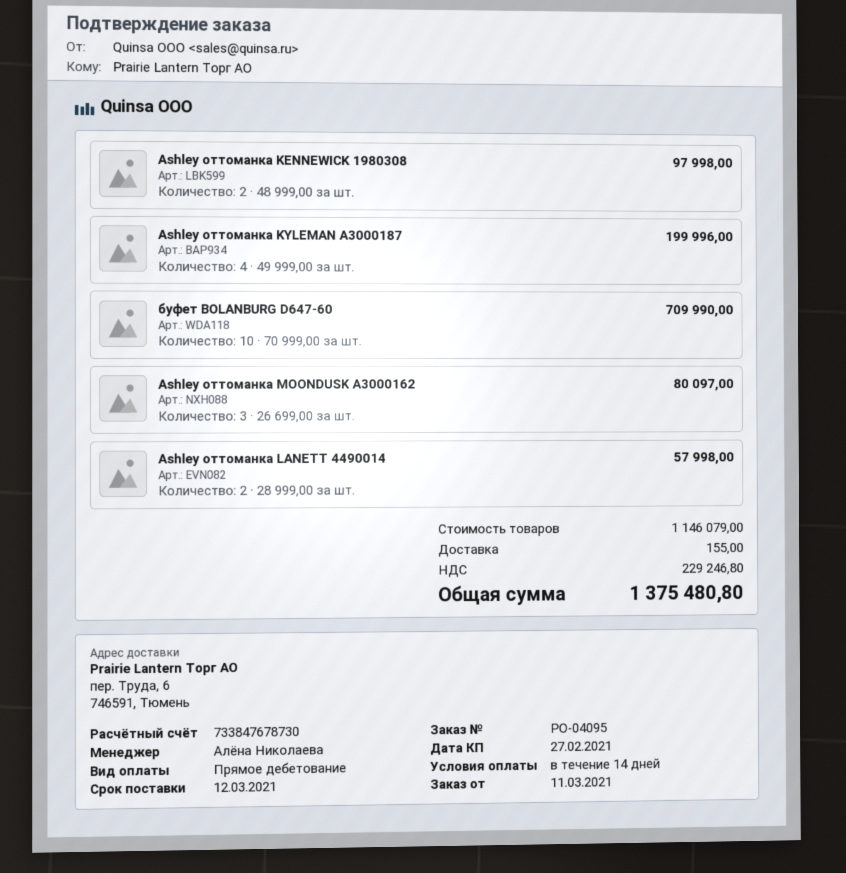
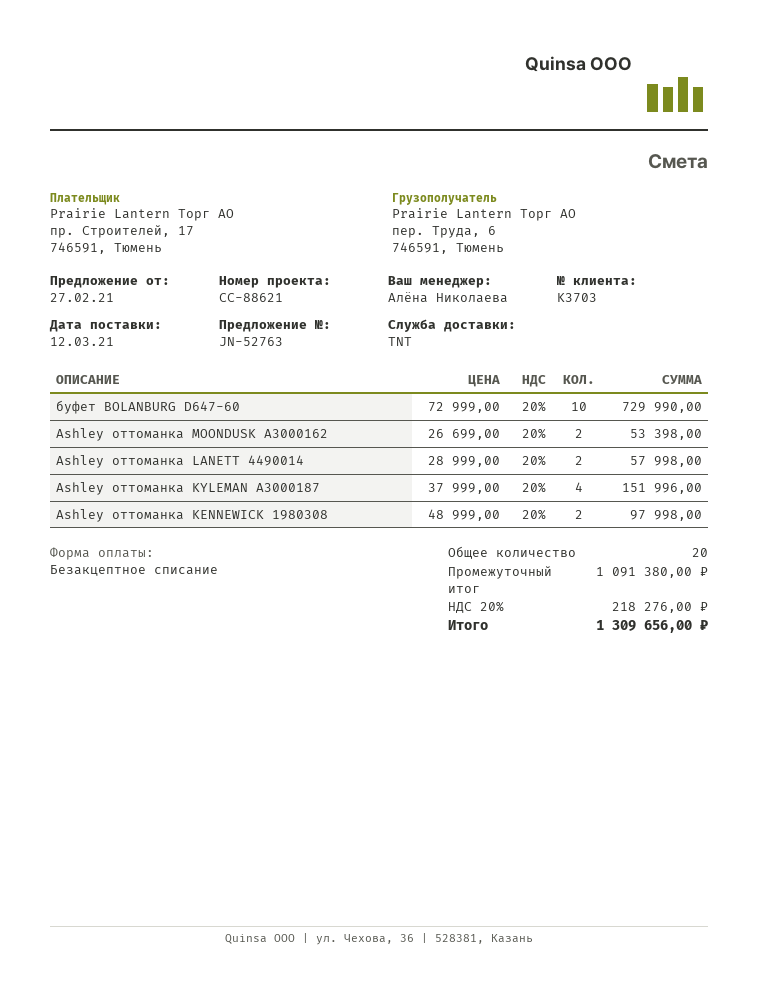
Ashley оттоманка KYLEMAN A3000187: 4 x 49999.00 = 199996.00 -> 4 x 37999.00 = 151996.00
буфет BOLANBURG D647-60: 10 x 70999.00 = 709990.00 -> 10 x 72999.00 = 729990.00
Ashley оттоманка MOONDUSK A3000162: 3 x 26699.00 = 80097.00 -> 2 x 26699.00 = 53398.00
subtotal: 1146079.00 -> 1091380.00
shipping: 155.00 -> none
tax: 229246.80 -> 218276.00
total: 1375480.80 -> 1309656.00

